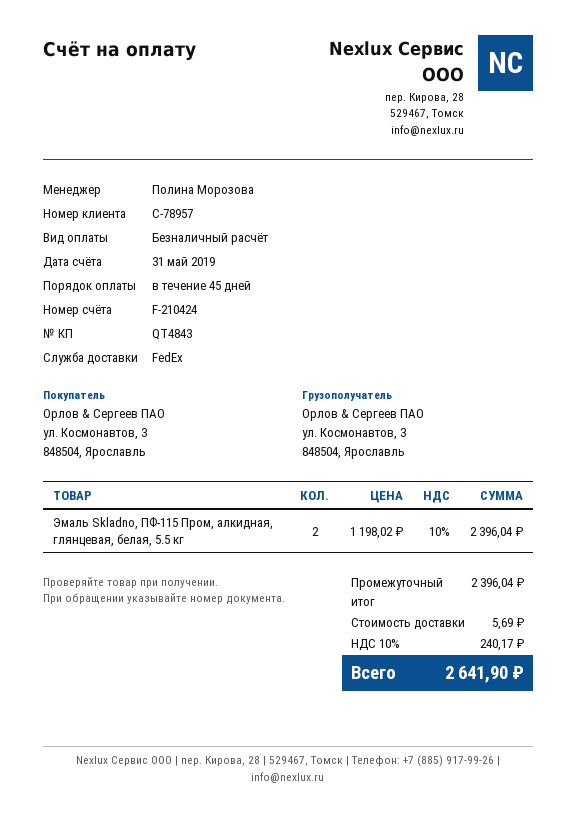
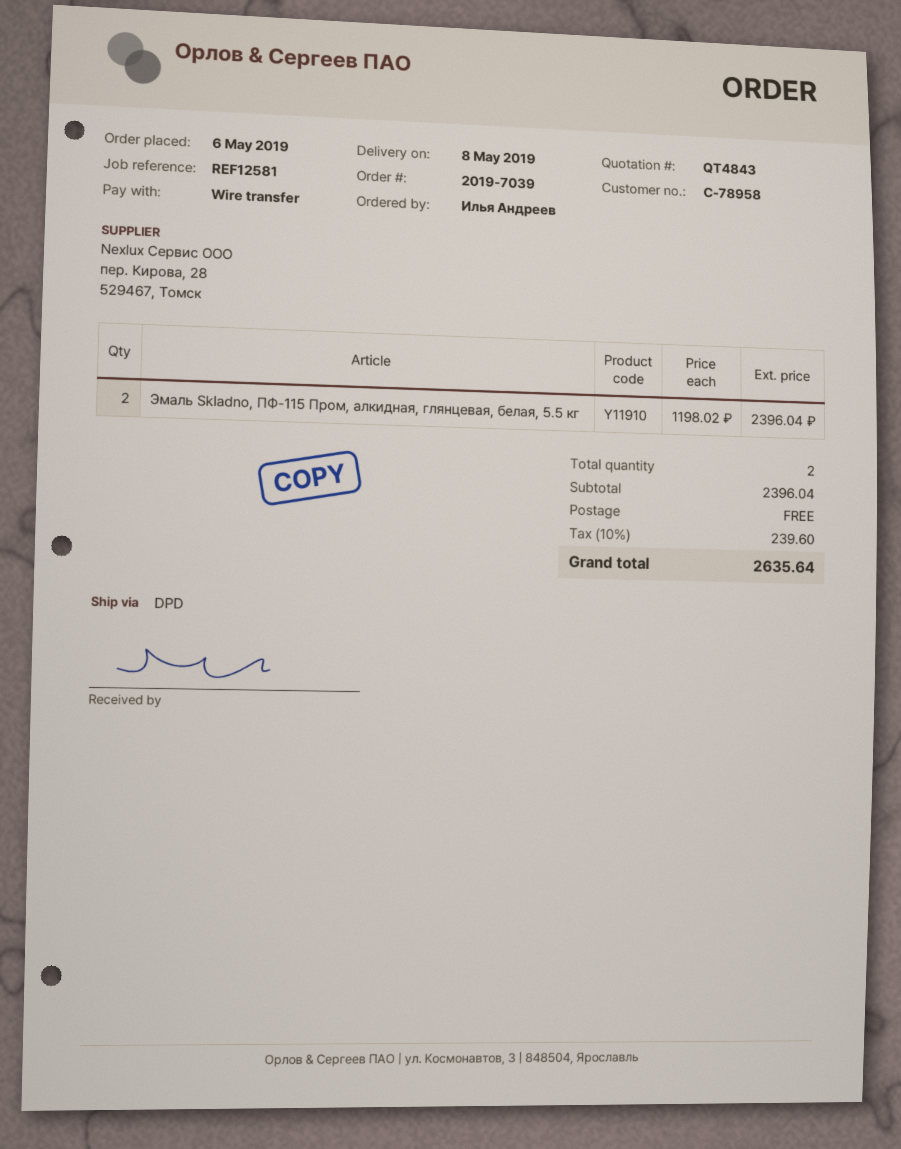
customer number: C-78957 -> C-78958
shipping method: FedEx -> DPD
shipping: 5.69 -> 0.00
tax: 10% = 240.17 -> 10% = 239.60
total: 2641.90 -> 2635.64

